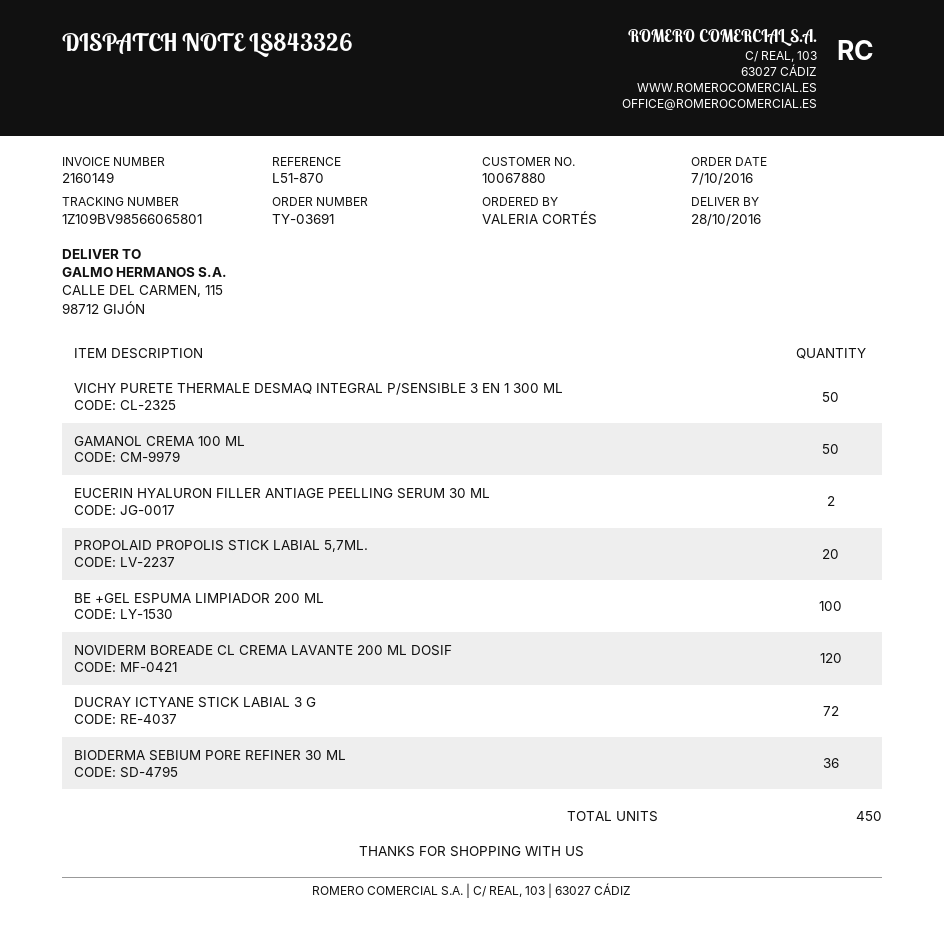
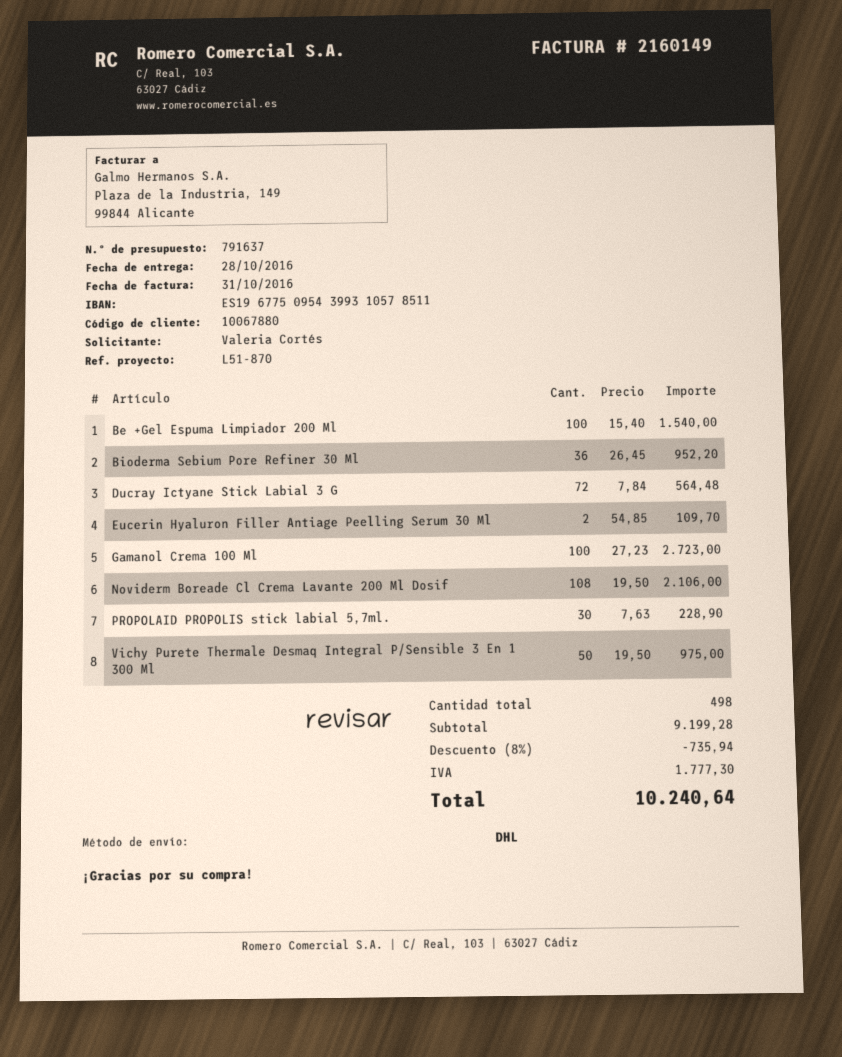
GAMANOL CREMA 100 ML: 50 -> 100
PROPOLAID PROPOLIS STICK LABIAL 5,7ML.: 20 -> 30
NOVIDERM BOREADE CL CREMA LAVANTE 200 ML DOSIF: 120 -> 108
total quantity: 450 -> 498

